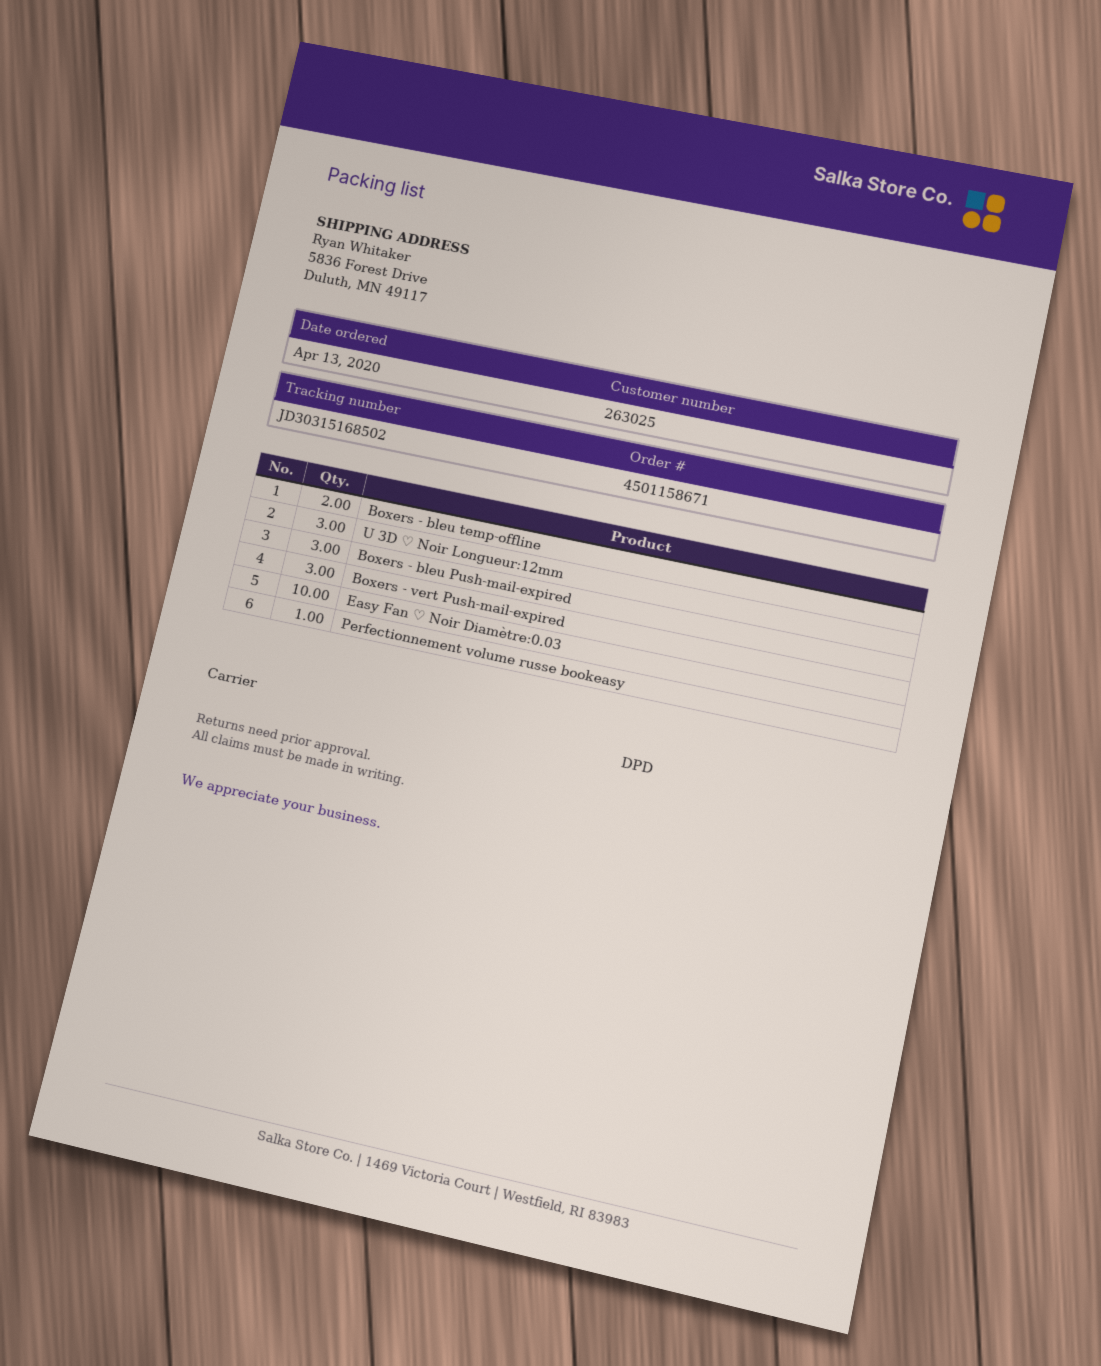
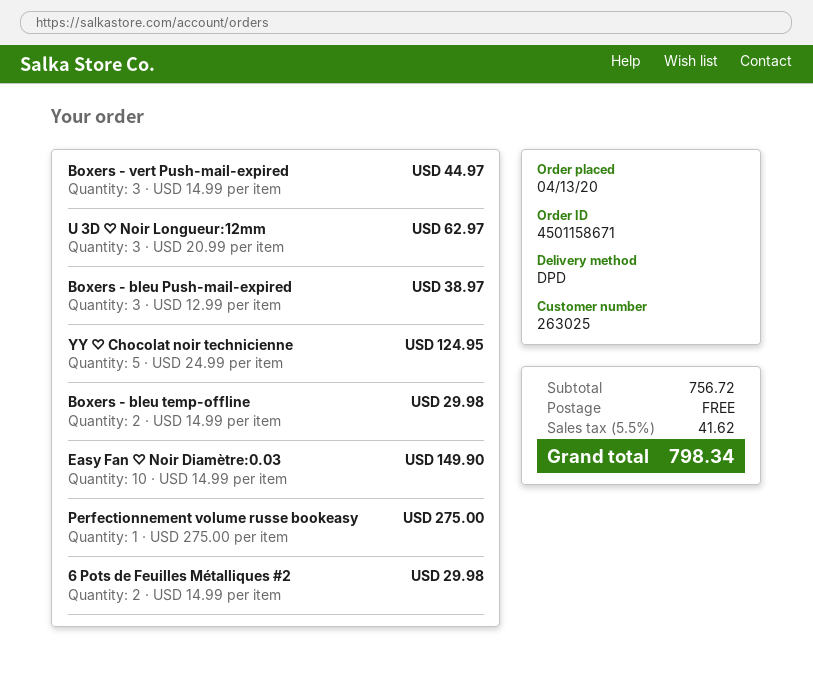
YY ♡ Chocolat noir technicienne: none -> 5
6 Pots de Feuilles Métalliques #2: none -> 2

